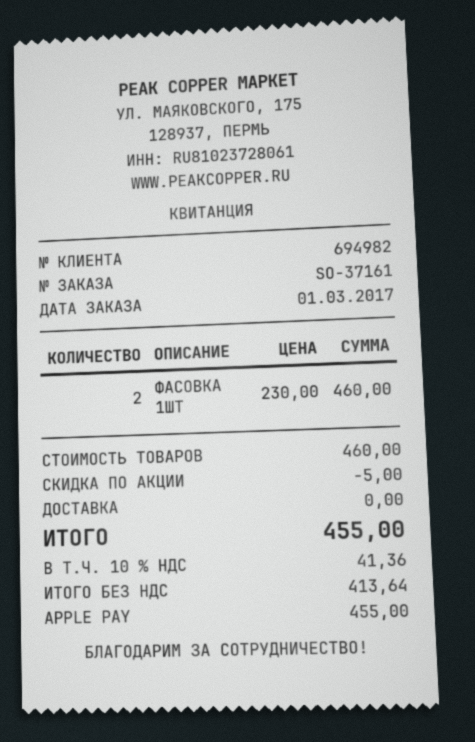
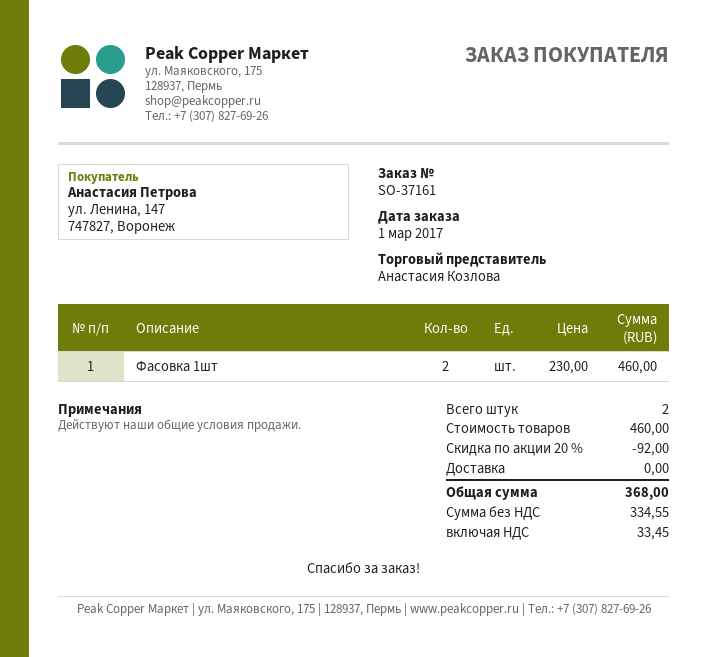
discount: 5.00 -> 92.00
net: 413.64 -> 334.55
tax: 41.36 -> 33.45
total: 455.00 -> 368.00

